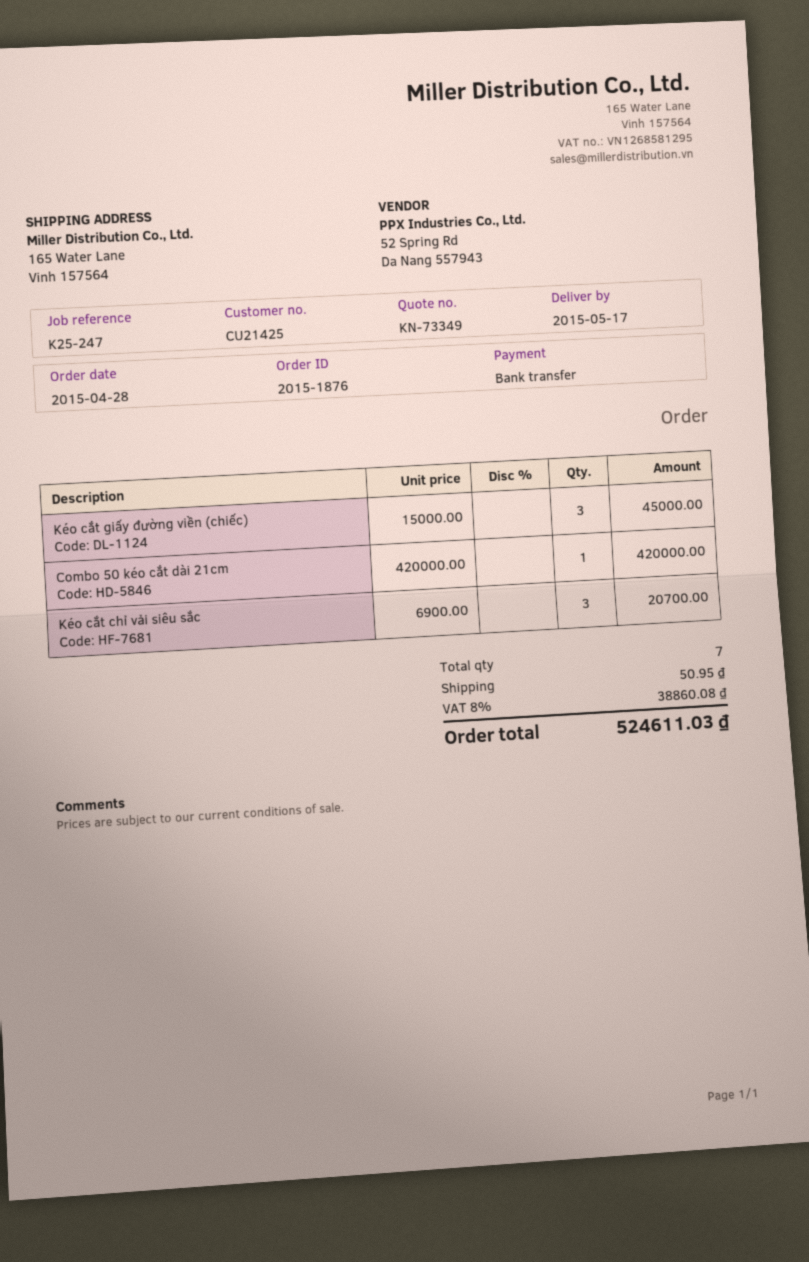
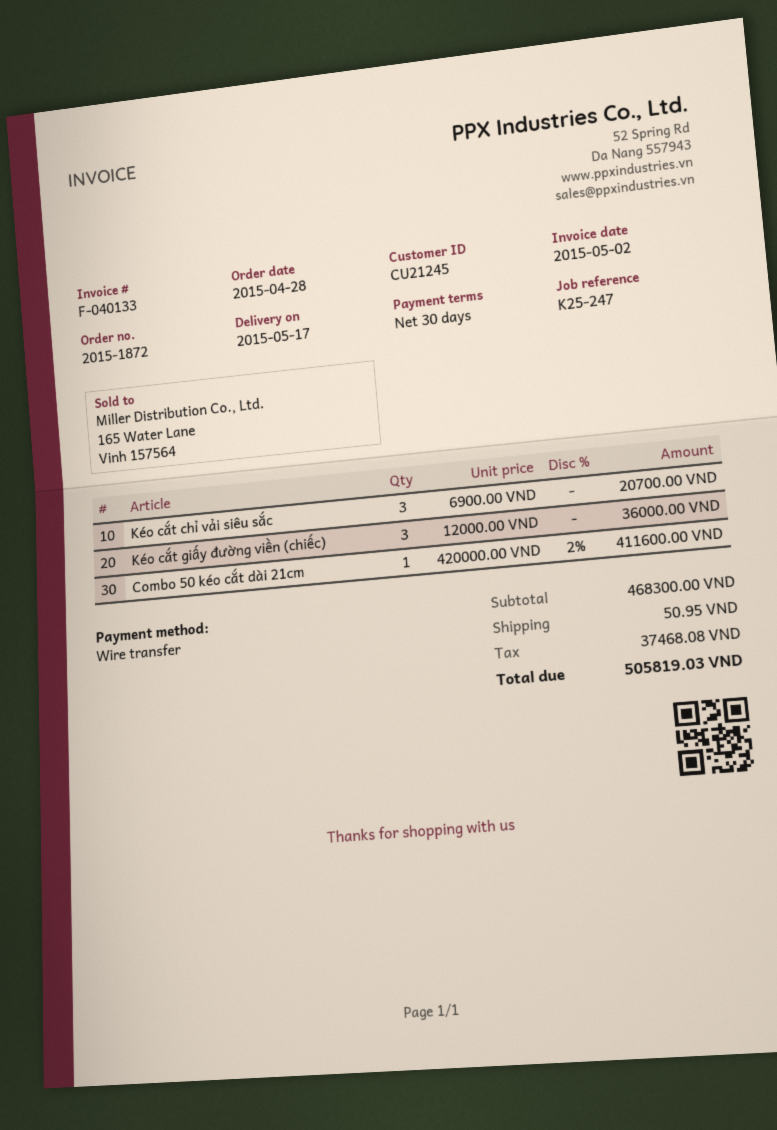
order number: 2015-1876 -> 2015-1872
customer number: CU21425 -> CU21245
Kéo cắt giấy đường viền (chiếc): 3 x 15000.00 = 45000.00 -> 3 x 12000.00 = 36000.00
Combo 50 kéo cắt dài 21cm: 1 x 420000.00 = 420000.00 -> 1 x 420000.00 - 2% = 411600.00
tax: 38860.08 -> 37468.08
total: 524611.03 -> 505819.03

